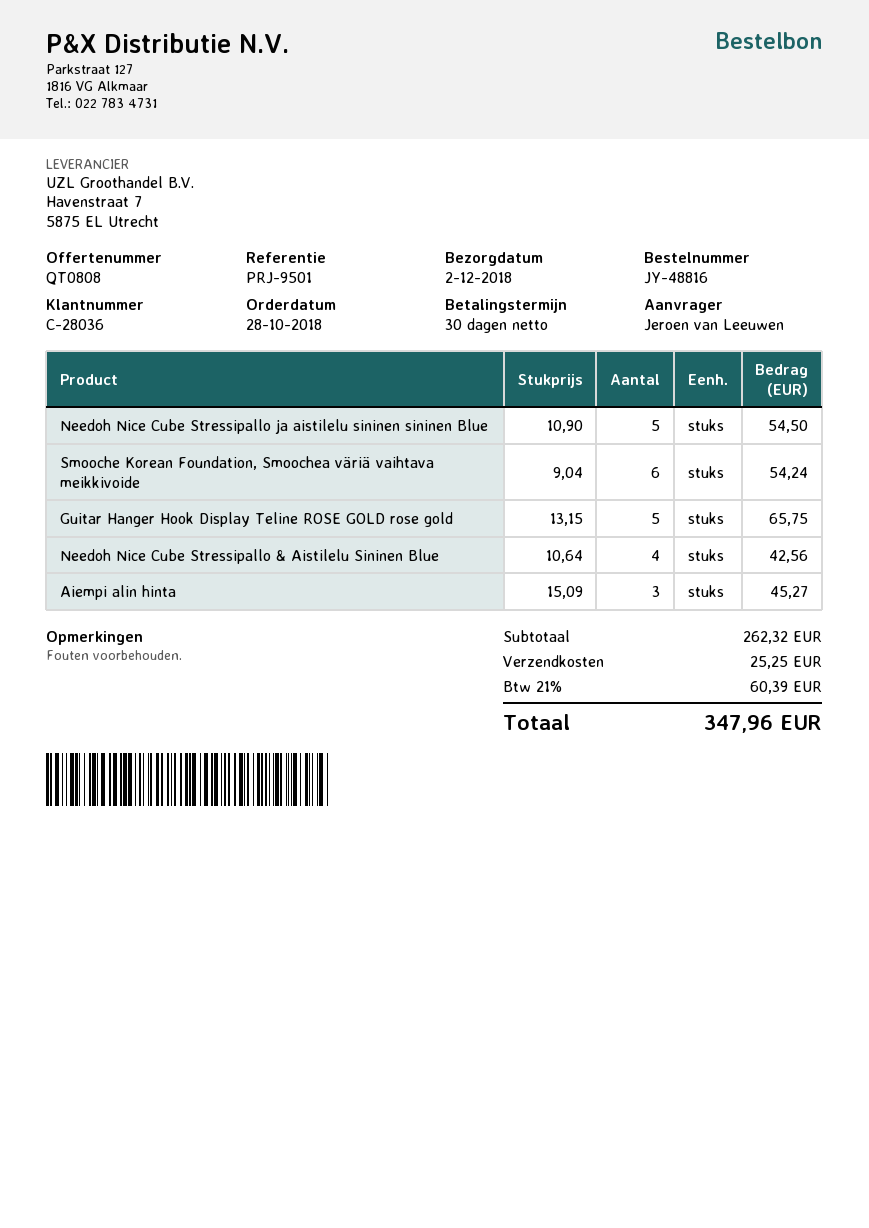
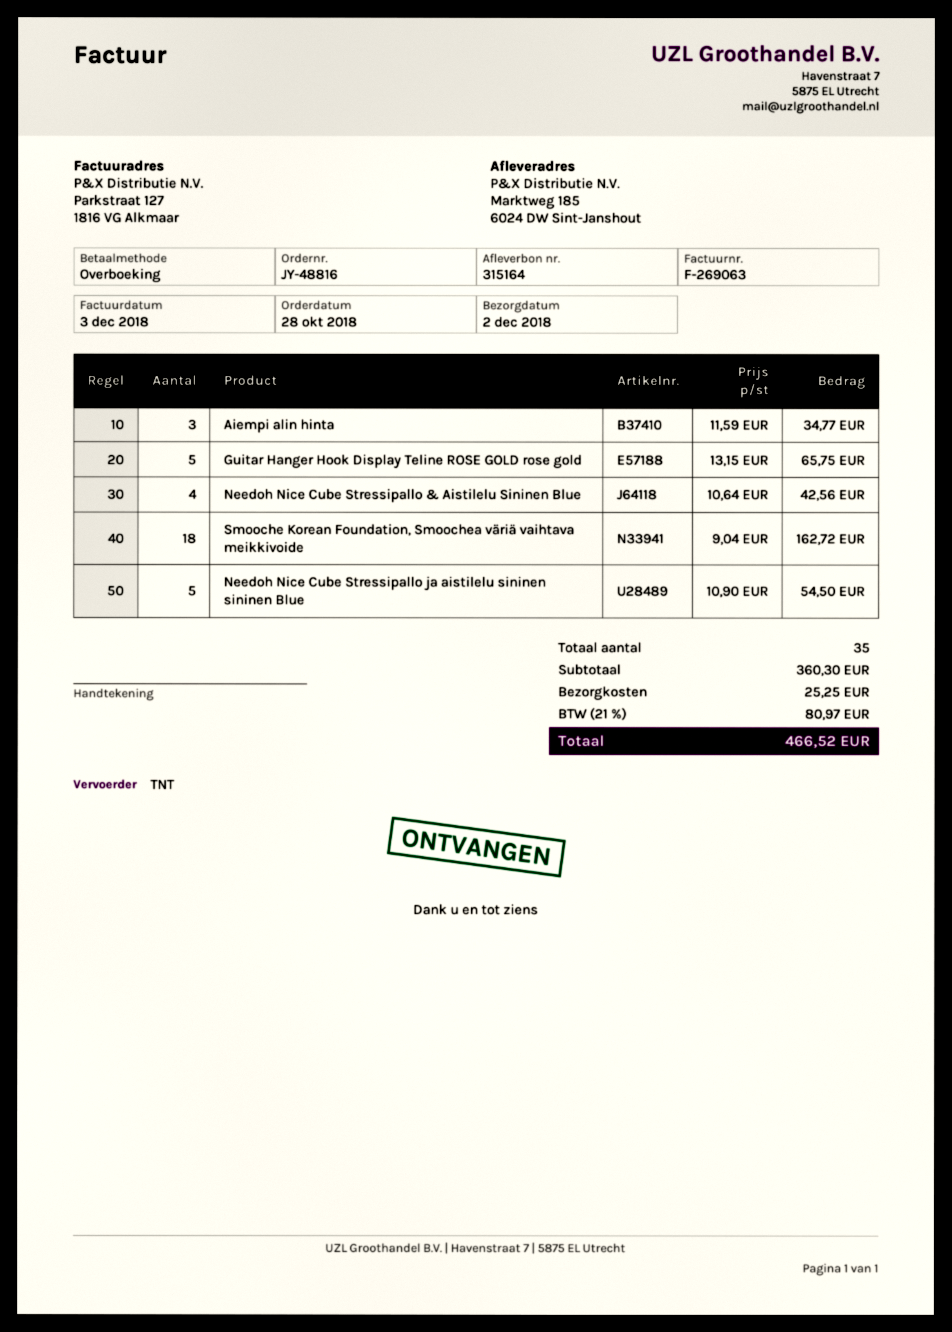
Smooche Korean Foundation, Smoochea väriä vaihtava meikkivoide: 6 x 9.04 = 54.24 -> 18 x 9.04 = 162.72
Aiempi alin hinta: 3 x 15.09 = 45.27 -> 3 x 11.59 = 34.77
subtotal: 262.32 -> 360.30
tax: 21% = 60.39 -> 21% = 80.97
total: 347.96 -> 466.52

